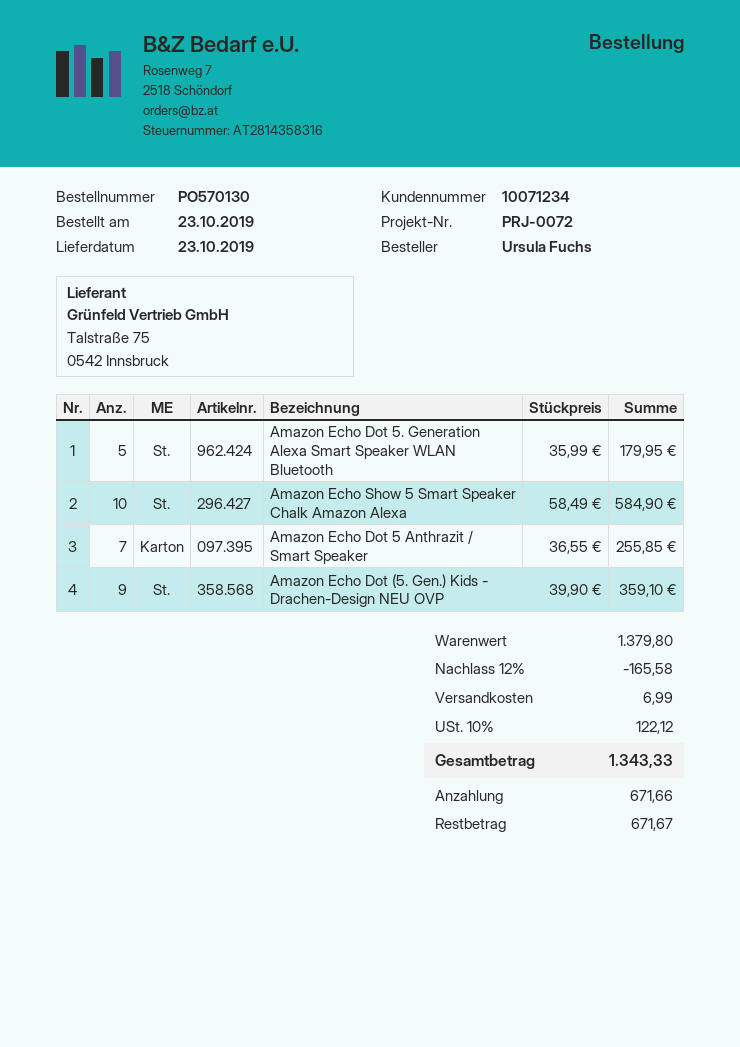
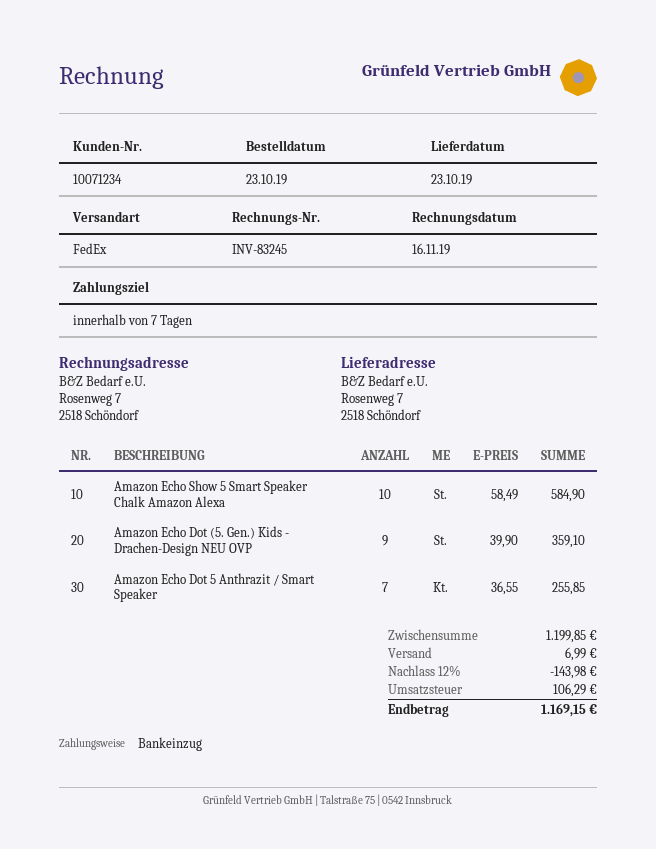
Amazon Echo Dot 5. Generation Alexa Smart Speaker WLAN Bluetooth: 5 x 35.99 = 179.95 -> none
subtotal: 1379.80 -> 1199.85
discount: 12% = 165.58 -> 12% = 143.98
tax: 122.12 -> 106.29
total: 1343.33 -> 1169.15

